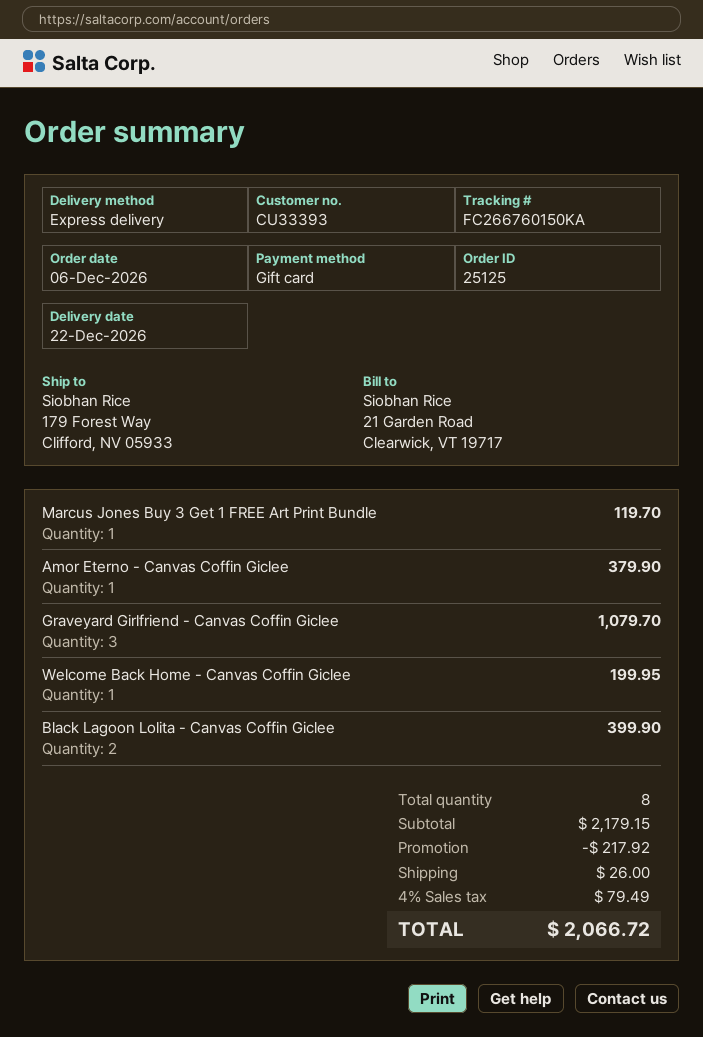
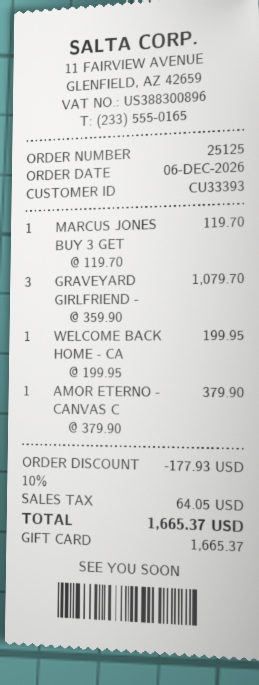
Black Lagoon Lolita - Canvas Coffin Giclee: 2 for 399.90 -> none
discount: 217.92 -> 177.93
shipping: 26.00 -> none
tax: 79.49 -> 64.05
total: 2066.72 -> 1665.37

